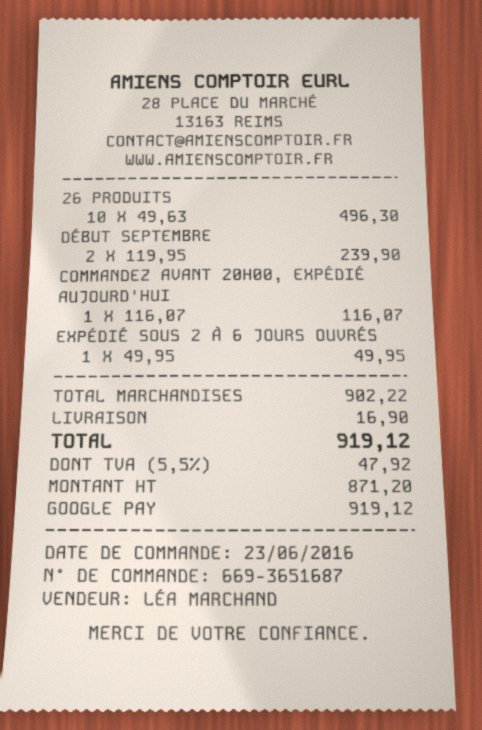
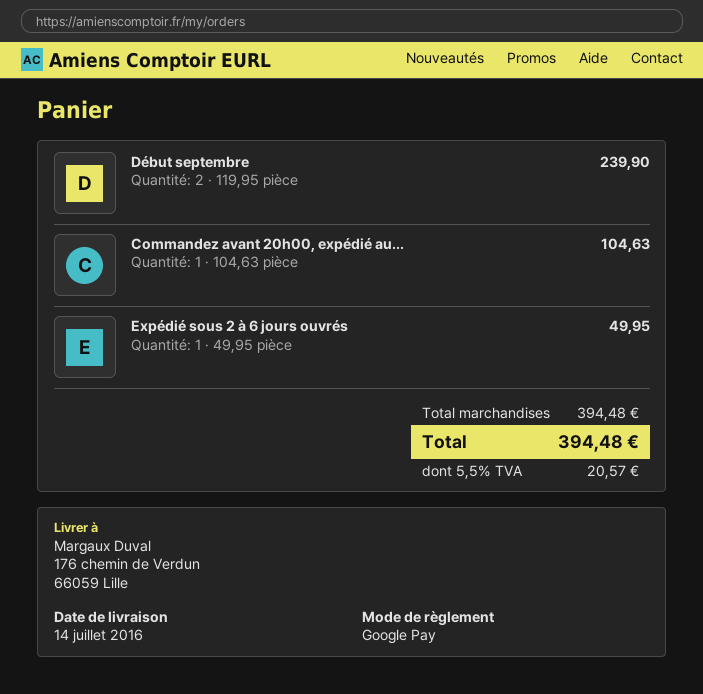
26 PRODUITS: 10 x 49.63 = 496.30 -> none
COMMANDEZ AVANT 20H00, EXPÉDIÉ AUJOURD'HUI: 1 x 116.07 = 116.07 -> 1 x 104.63 = 104.63
subtotal: 902.22 -> 394.48
shipping: 16.90 -> none
tax: 5.5% = 47.92 -> 5.5% = 20.57
total: 919.12 -> 394.48

